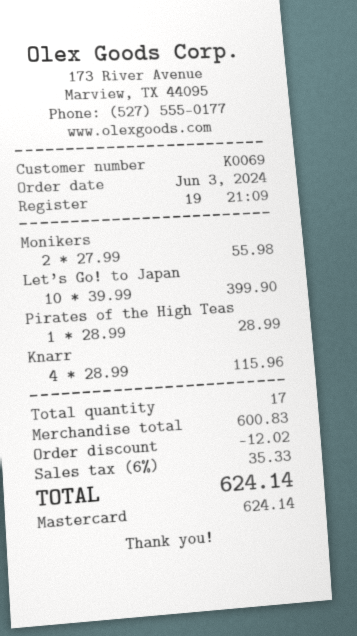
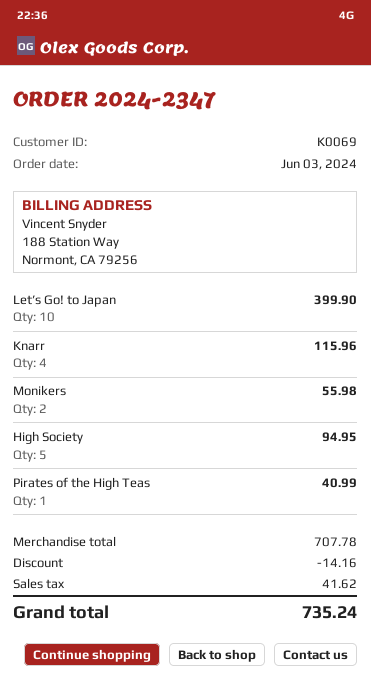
Pirates of the High Teas: 1 for 28.99 -> 1 for 40.99
High Society: none -> 5 for 94.95
subtotal: 600.83 -> 707.78
discount: 12.02 -> 14.16
tax: 35.33 -> 41.62
total: 624.14 -> 735.24

